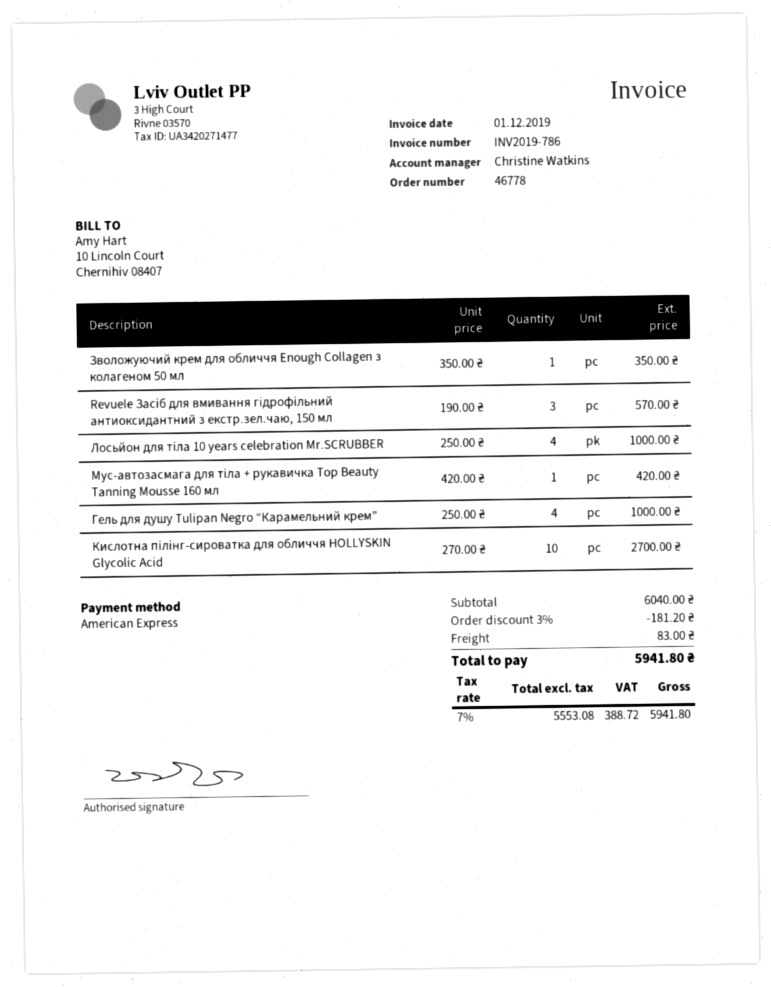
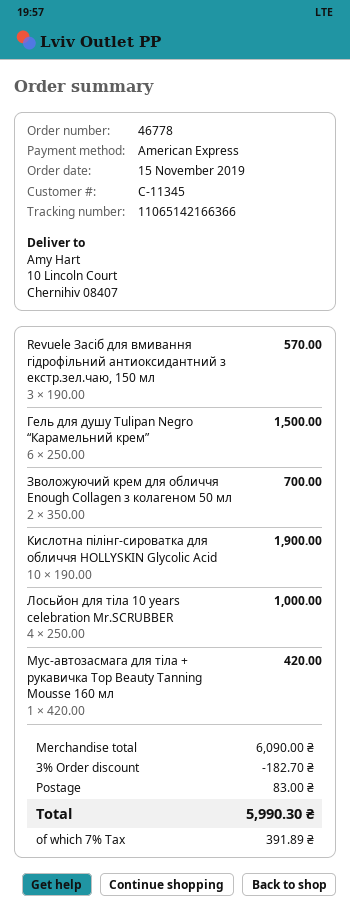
Зволожуючий крем для обличчя Enough Collagen з колагеном 50 мл: 1 x 350.00 = 350.00 -> 2 x 350.00 = 700.00
Гель для душу Tulipan Negro “Карамельний крем”: 4 x 250.00 = 1000.00 -> 6 x 250.00 = 1500.00
Кислотна пілінг-сироватка для обличчя HOLLYSKIN Glycolic Acid: 10 x 270.00 = 2700.00 -> 10 x 190.00 = 1900.00
subtotal: 6040.00 -> 6090.00
discount: 3% = 181.20 -> 3% = 182.70
tax: 7% = 388.72 -> 7% = 391.89
total: 5941.80 -> 5990.30

